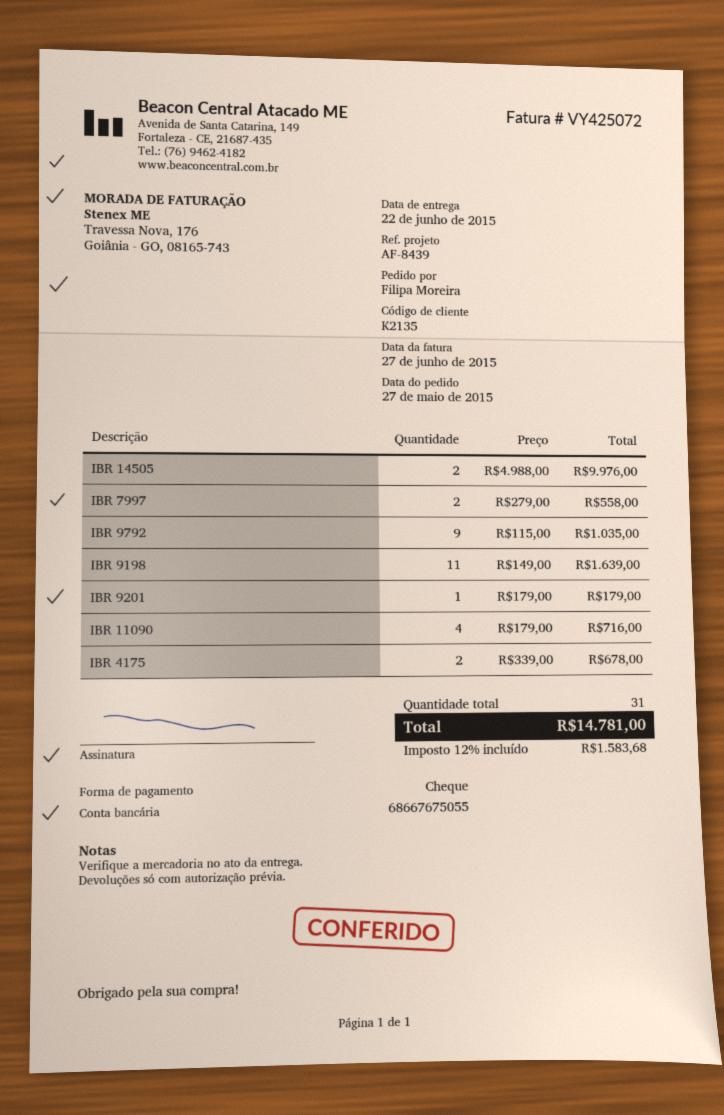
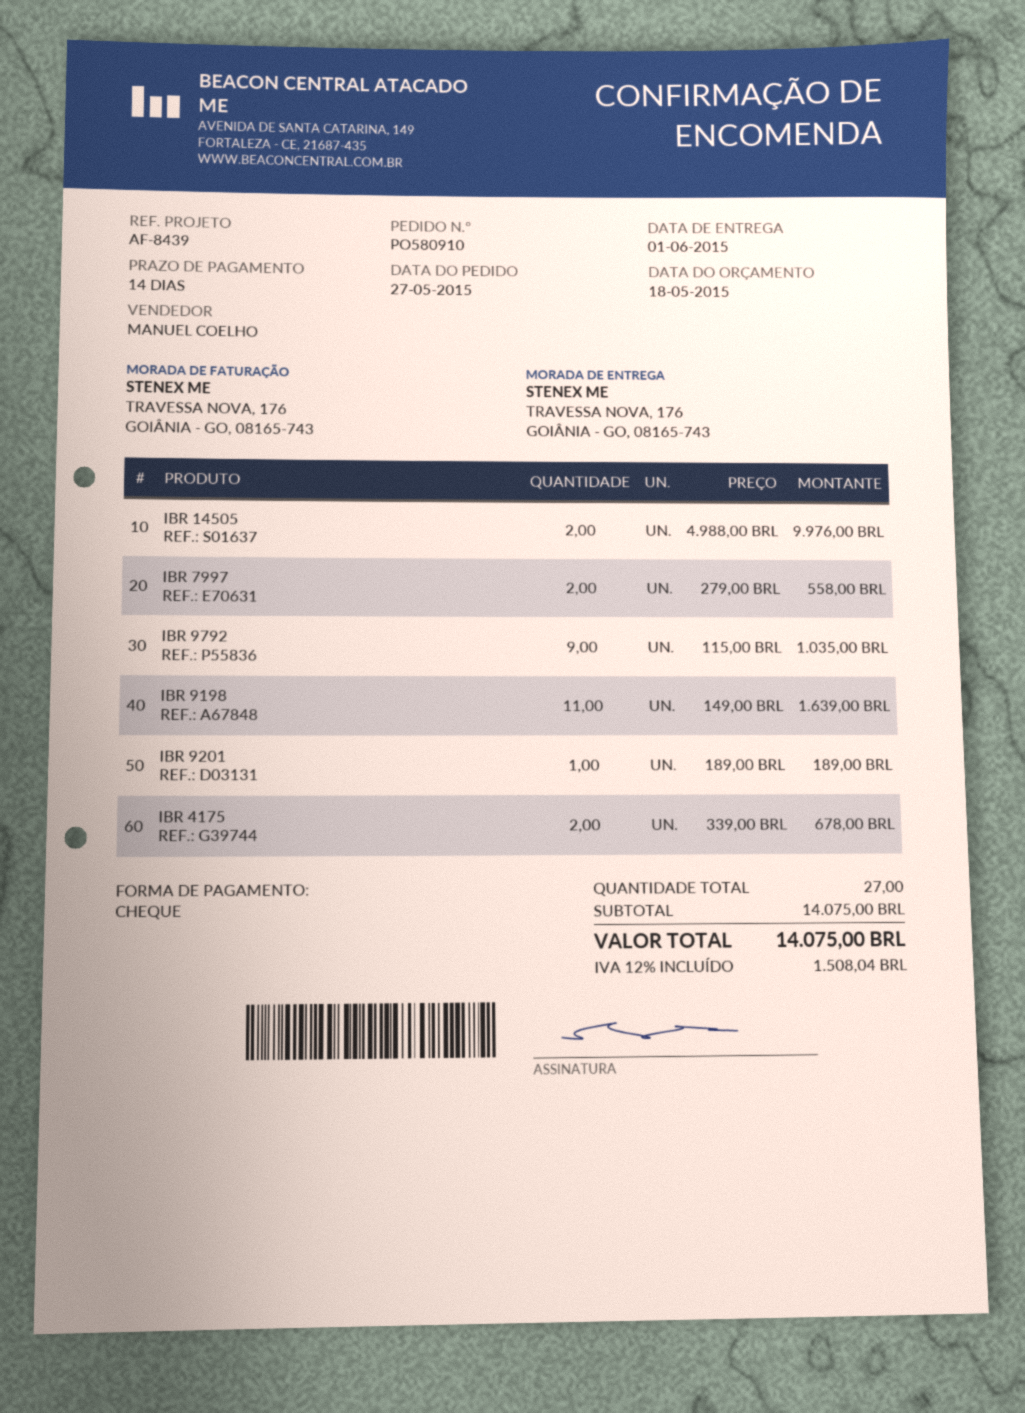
delivery date: 2015-06-22 -> 2015-06-01
IBR 9201: 1 x 179.00 = 179.00 -> 1 x 189.00 = 189.00
IBR 11090: 4 x 179.00 = 716.00 -> none
total quantity: 31 -> 27
tax: 12% = 1583.68 -> 12% = 1508.04
total: 14781.00 -> 14075.00

